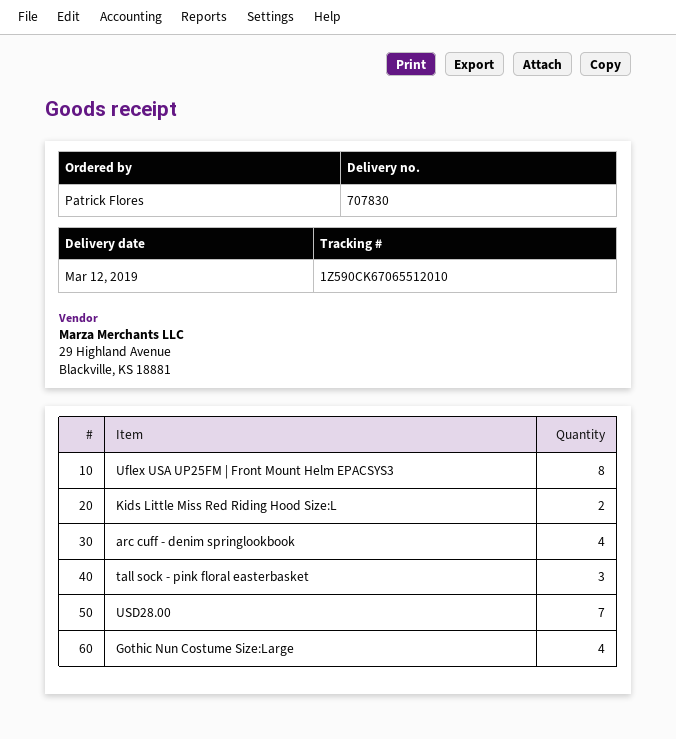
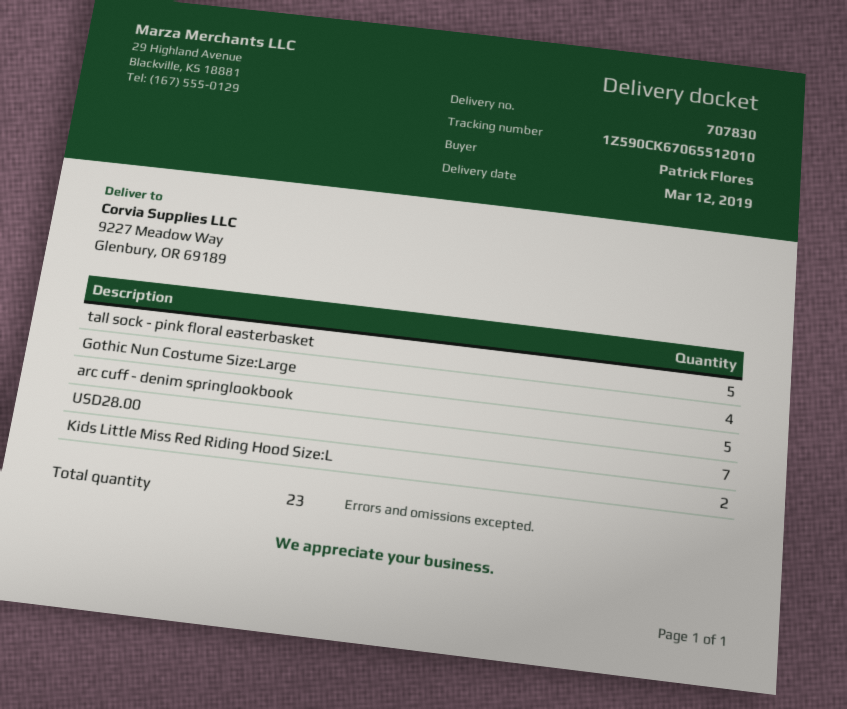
Uflex USA UP25FM | Front Mount Helm EPACSYS3: 8 -> none
arc cuff - denim springlookbook: 4 -> 5
tall sock - pink floral easterbasket: 3 -> 5

